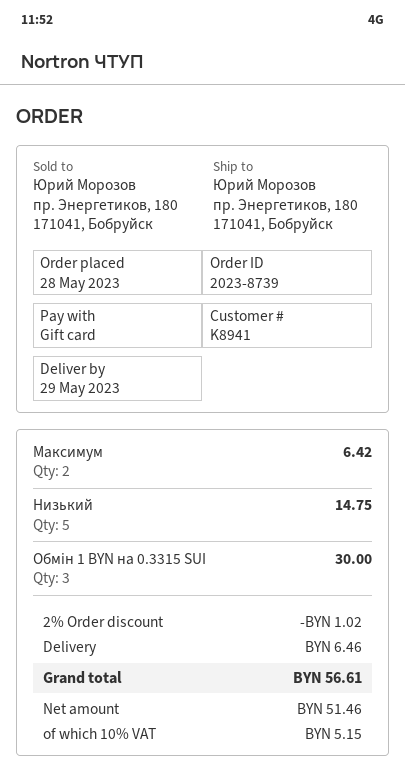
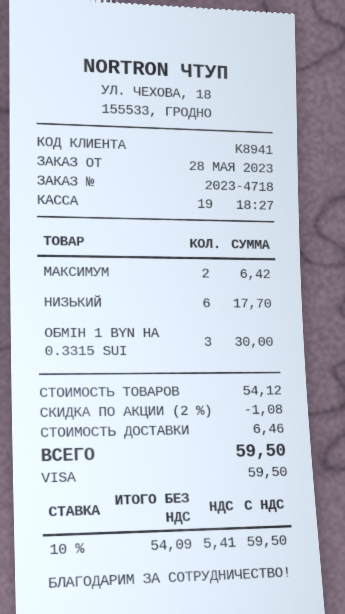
order number: 2023-8739 -> 2023-4718
payment method: gift card -> Visa
Низький: 5 for 14.75 -> 6 for 17.70
discount: 2% = 1.02 -> 2% = 1.08
net: 51.46 -> 54.09
tax: 10% = 5.15 -> 10% = 5.41
total: 56.61 -> 59.50

